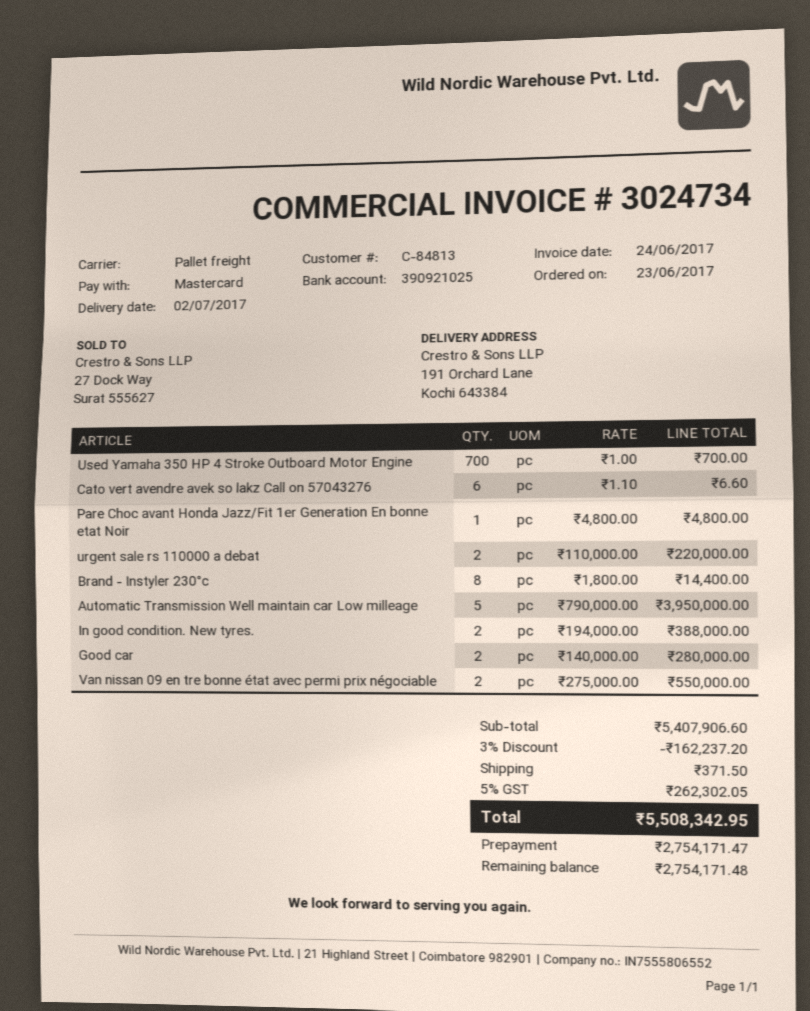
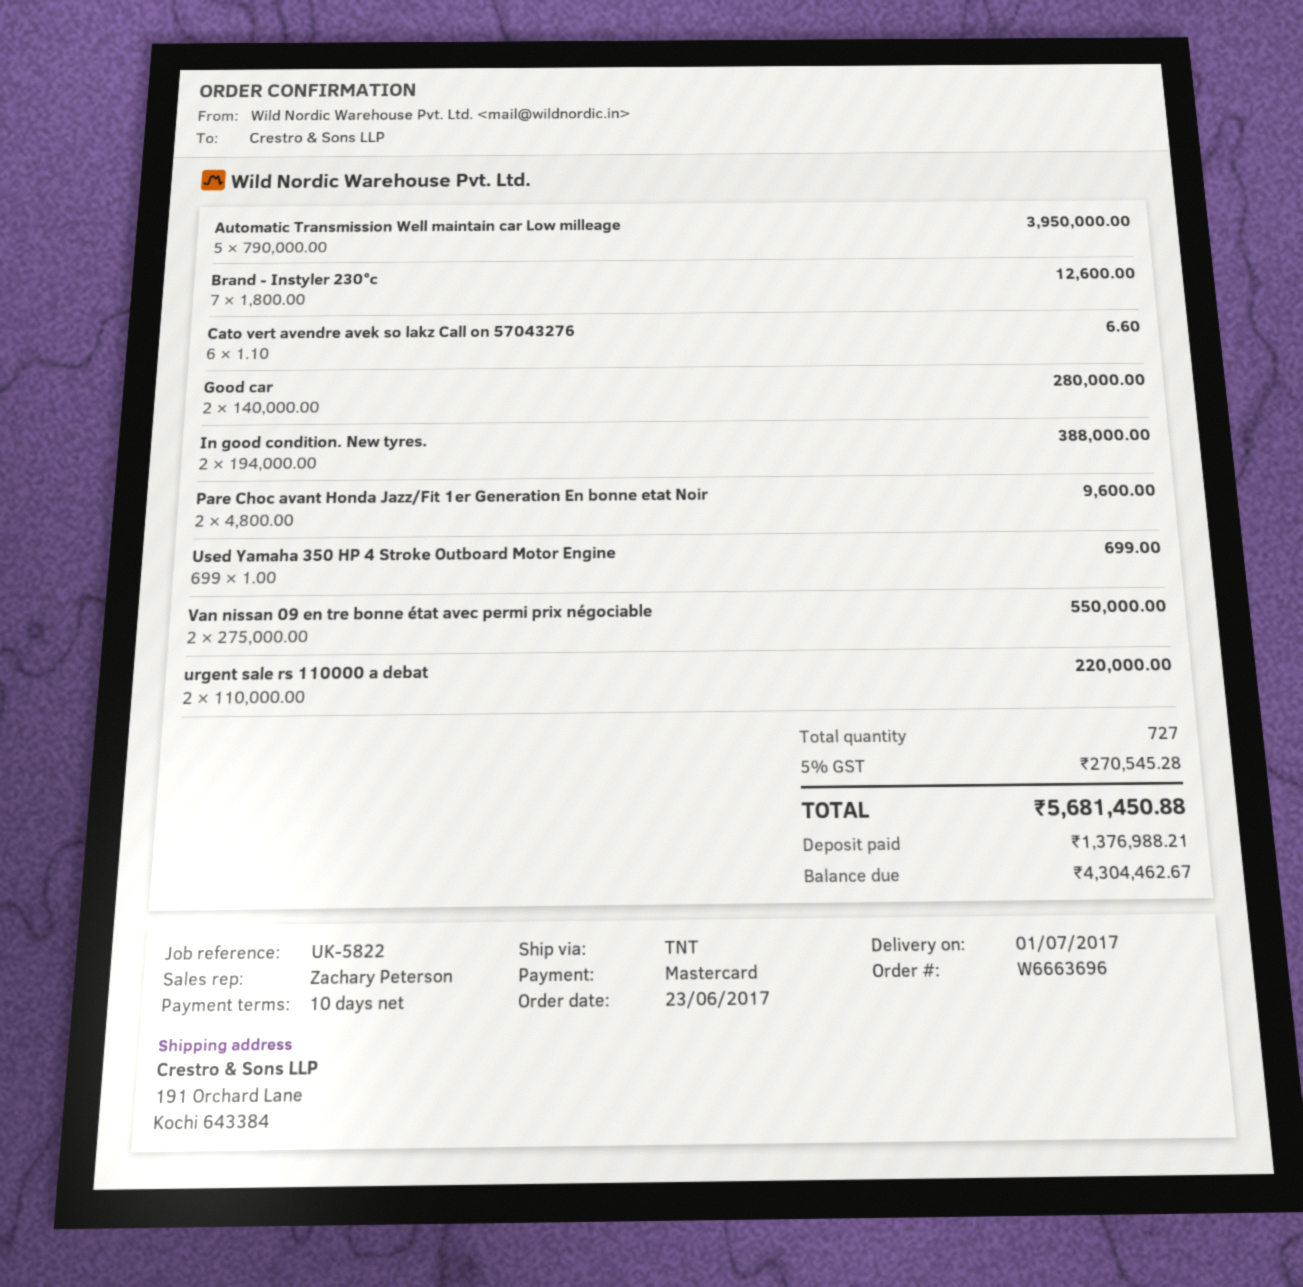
delivery date: 2017-07-02 -> 2017-07-01
shipping method: pallet freight -> TNT
Used Yamaha 350 HP 4 Stroke Outboard Motor Engine: 700 x 1.00 = 700.00 -> 699 x 1.00 = 699.00
Pare Choc avant Honda Jazz/Fit 1er Generation En bonne etat Noir: 1 x 4800.00 = 4800.00 -> 2 x 4800.00 = 9600.00
Brand - Instyler 230°c: 8 x 1800.00 = 14400.00 -> 7 x 1800.00 = 12600.00
discount: 3% = 162237.20 -> none
shipping: 371.50 -> none
tax: 5% = 262302.05 -> 5% = 270545.28
total: 5508342.95 -> 5681450.88
deposit: 2754171.47 -> 1376988.21
balance: 2754171.48 -> 4304462.67

